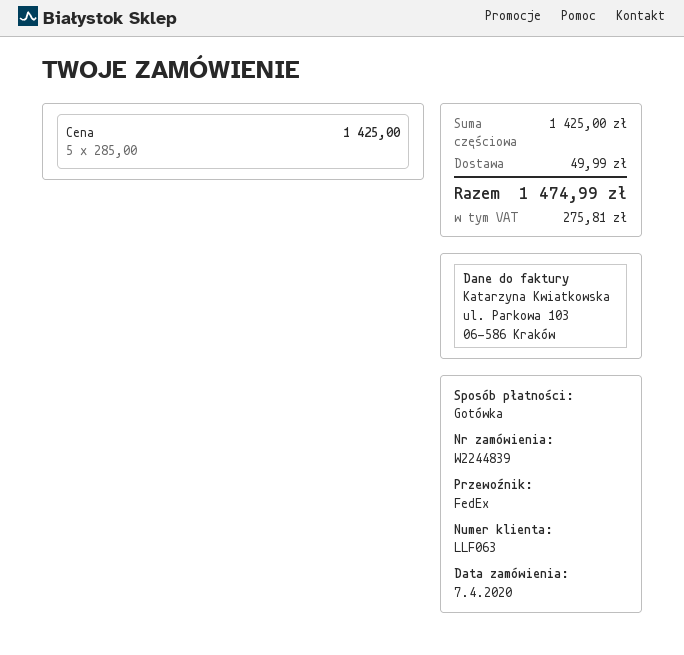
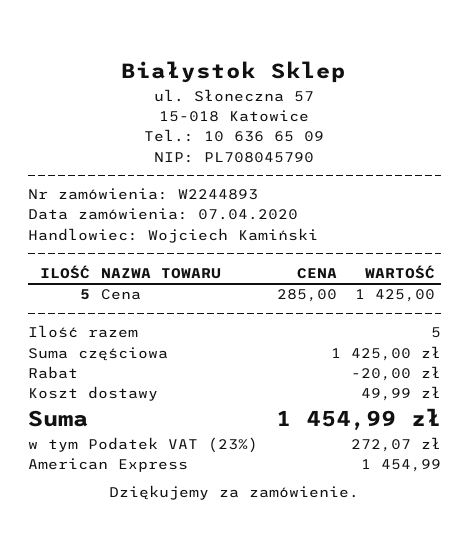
order number: W2244839 -> W2244893
payment method: cash -> American Express
discount: none -> 20.00
tax: 275.81 -> 272.07
total: 1474.99 -> 1454.99

